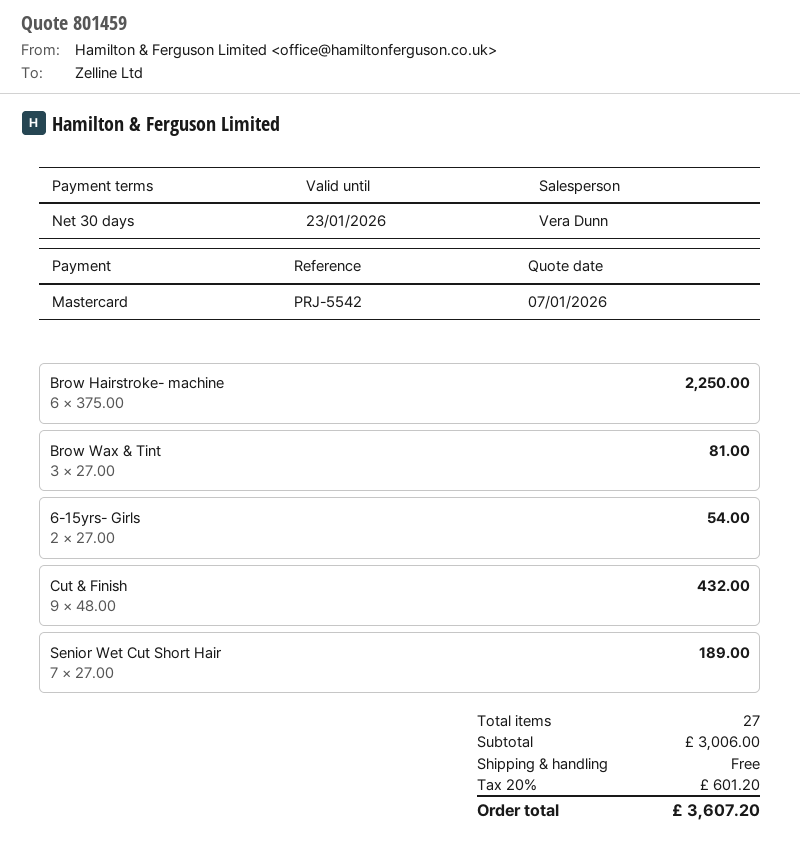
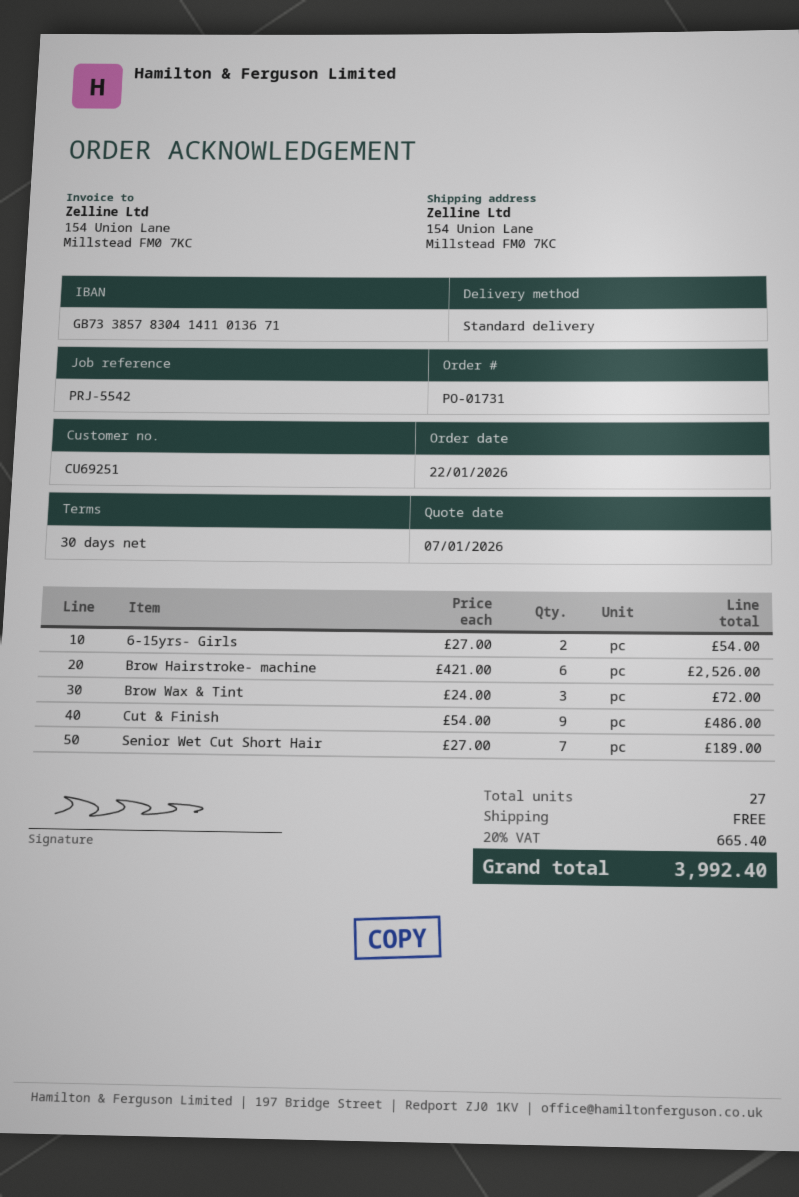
Brow Hairstroke- machine: 6 x 375.00 = 2250.00 -> 6 x 421.00 = 2526.00
Brow Wax & Tint: 3 x 27.00 = 81.00 -> 3 x 24.00 = 72.00
Cut & Finish: 9 x 48.00 = 432.00 -> 9 x 54.00 = 486.00
tax: 20% = 601.20 -> 20% = 665.40
total: 3607.20 -> 3992.40

